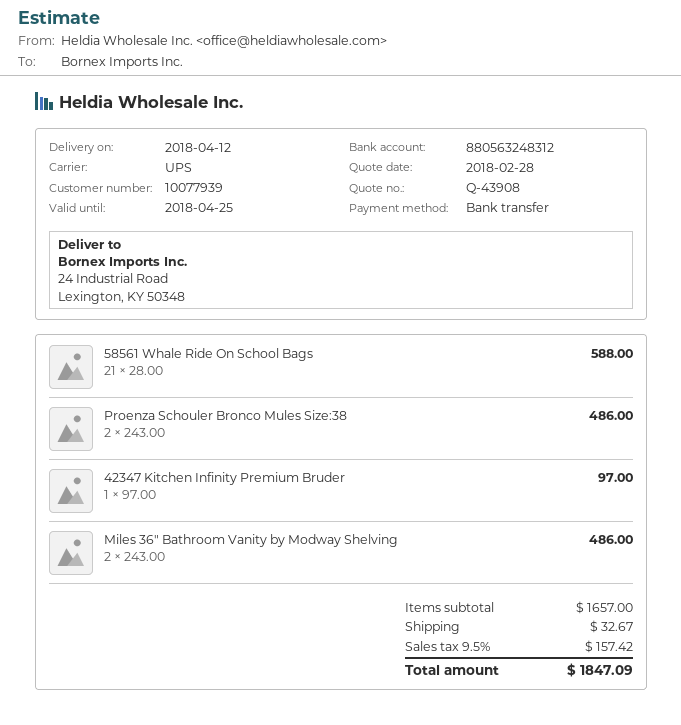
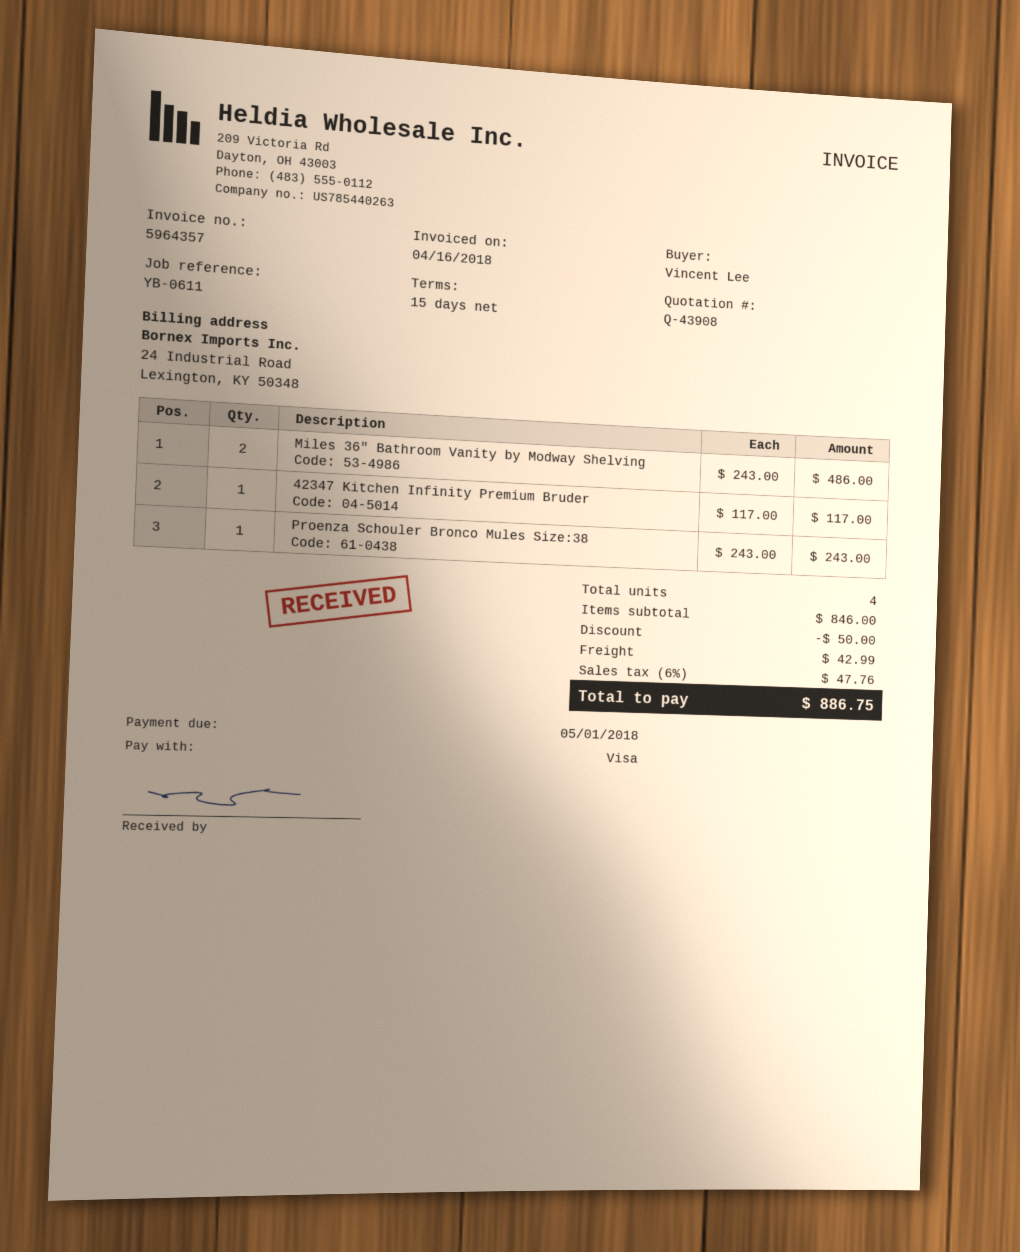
payment method: bank transfer -> Visa
58561 Whale Ride On School Bags: 21 x 28.00 = 588.00 -> none
Proenza Schouler Bronco Mules Size:38: 2 x 243.00 = 486.00 -> 1 x 243.00 = 243.00
42347 Kitchen Infinity Premium Bruder: 1 x 97.00 = 97.00 -> 1 x 117.00 = 117.00
subtotal: 1657.00 -> 846.00
discount: none -> 50.00
shipping: 32.67 -> 42.99
tax: 9.5% = 157.42 -> 6% = 47.76
total: 1847.09 -> 886.75

